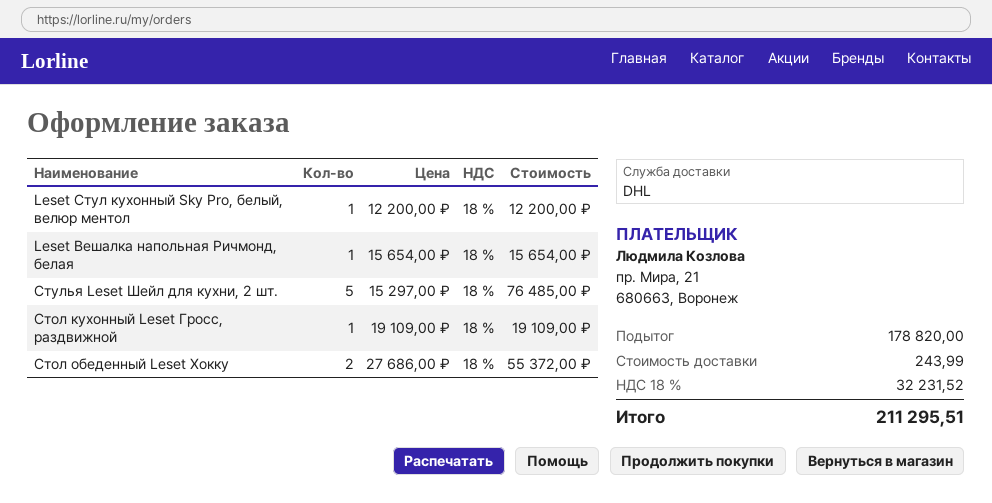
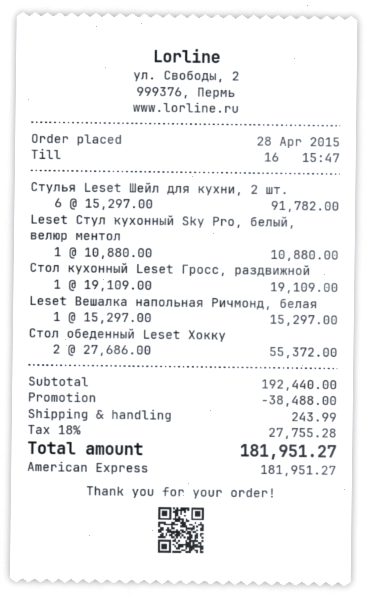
Leset Стул кухонный Sky Pro, белый, велюр ментол: 1 x 12200.00 = 12200.00 -> 1 x 10880.00 = 10880.00
Leset Вешалка напольная Ричмонд, белая: 1 x 15654.00 = 15654.00 -> 1 x 15297.00 = 15297.00
Стулья Leset Шейл для кухни, 2 шт.: 5 x 15297.00 = 76485.00 -> 6 x 15297.00 = 91782.00
subtotal: 178820.00 -> 192440.00
discount: none -> 38488.00
tax: 18% = 32231.52 -> 18% = 27755.28
total: 211295.51 -> 181951.27

